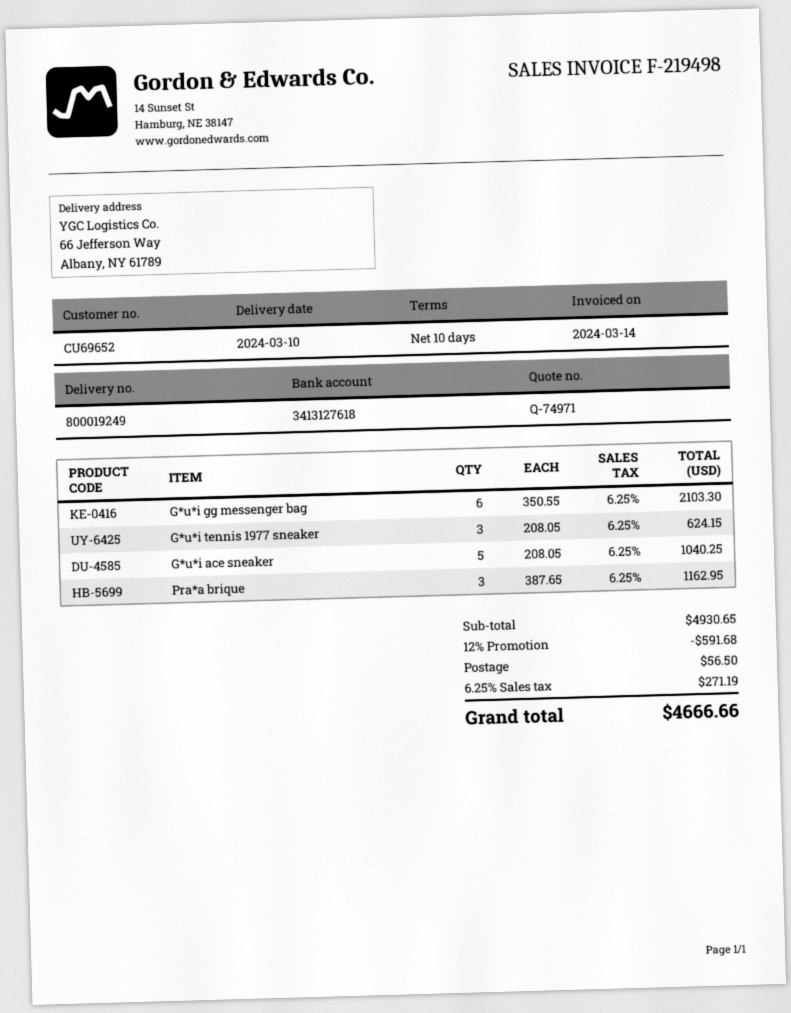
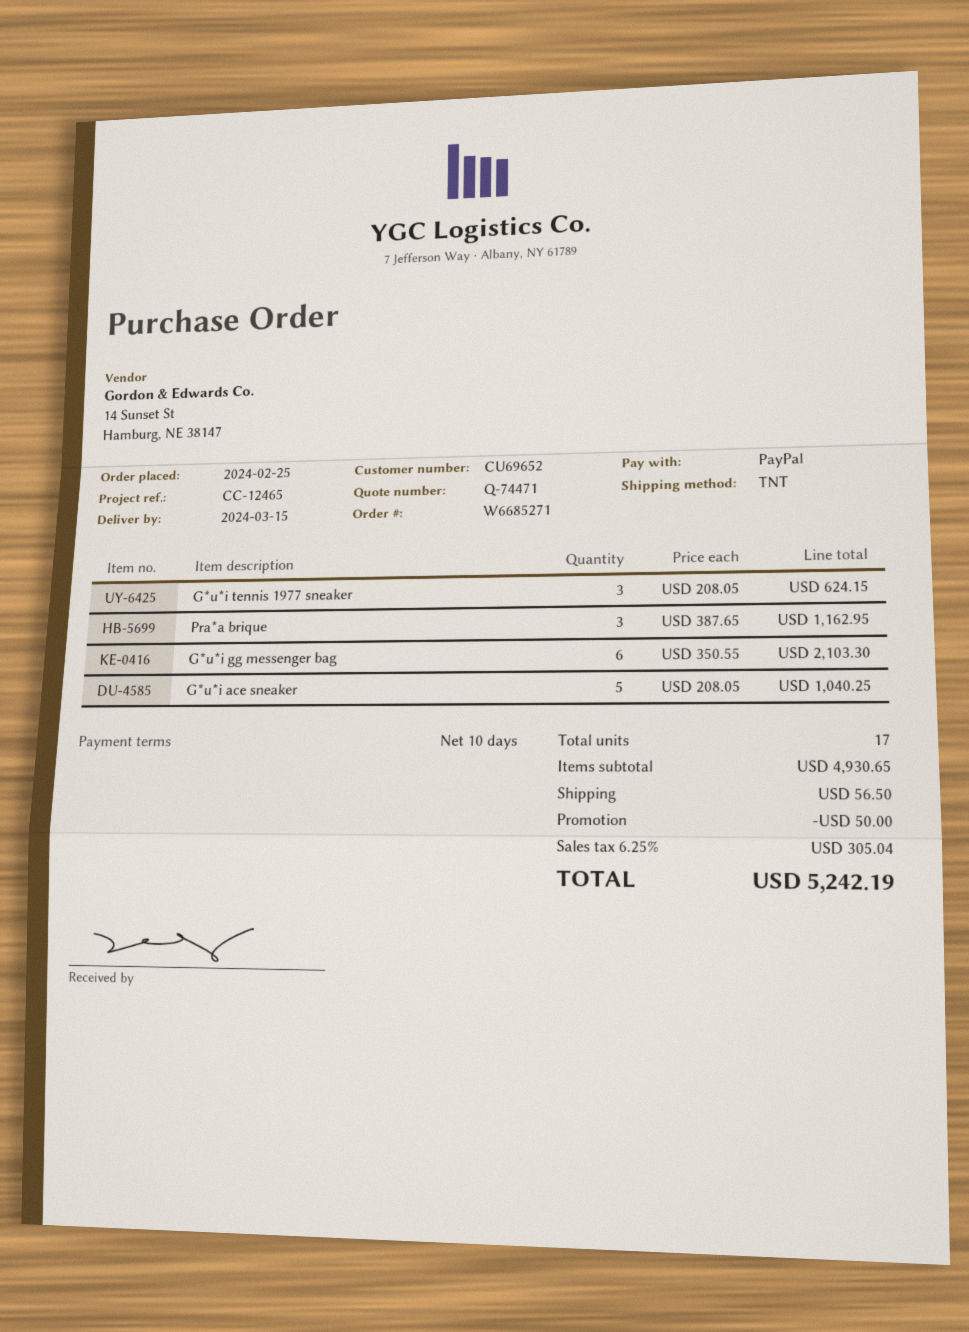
quote number: Q-74971 -> Q-74471
delivery date: 2024-03-10 -> 2024-03-15
discount: 591.68 -> 50.00
tax: 6.25% = 271.19 -> 6.25% = 305.04
total: 4666.66 -> 5242.19

